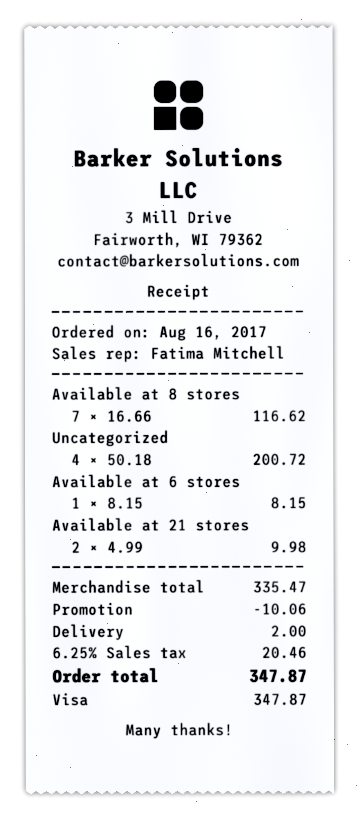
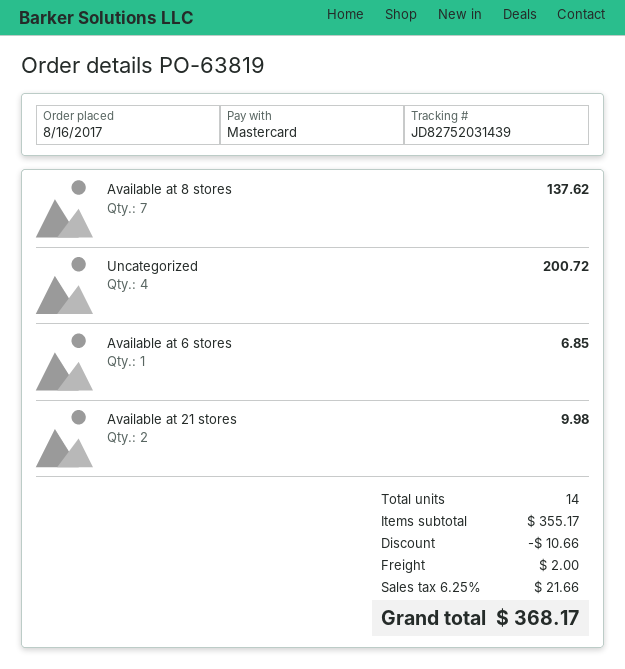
payment method: Visa -> Mastercard
Available at 8 stores: 7 for 116.62 -> 7 for 137.62
Available at 6 stores: 1 for 8.15 -> 1 for 6.85
subtotal: 335.47 -> 355.17
discount: 10.06 -> 10.66
tax: 6.25% = 20.46 -> 6.25% = 21.66
total: 347.87 -> 368.17

